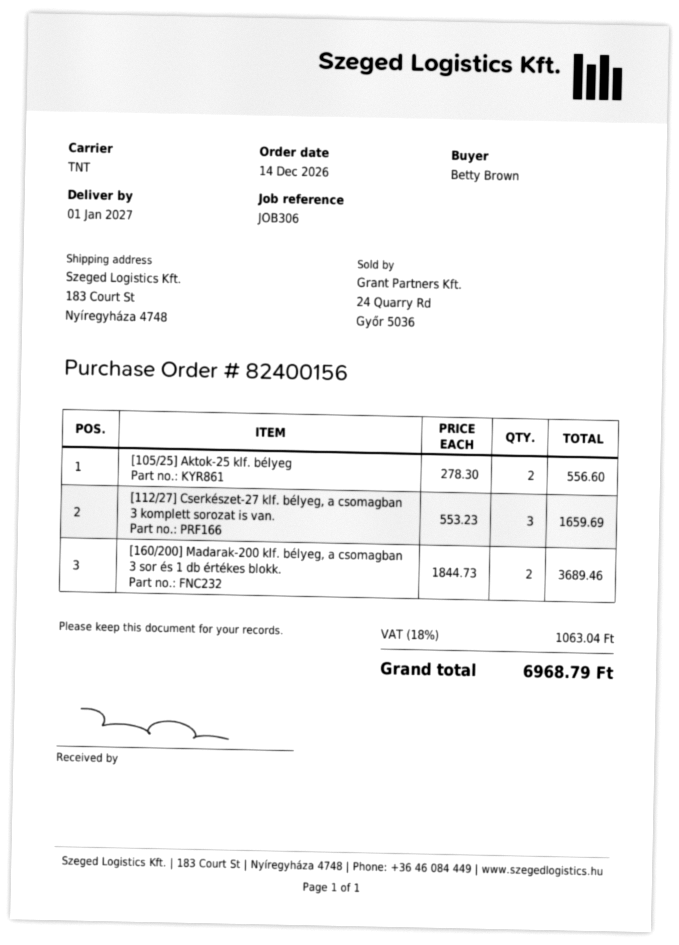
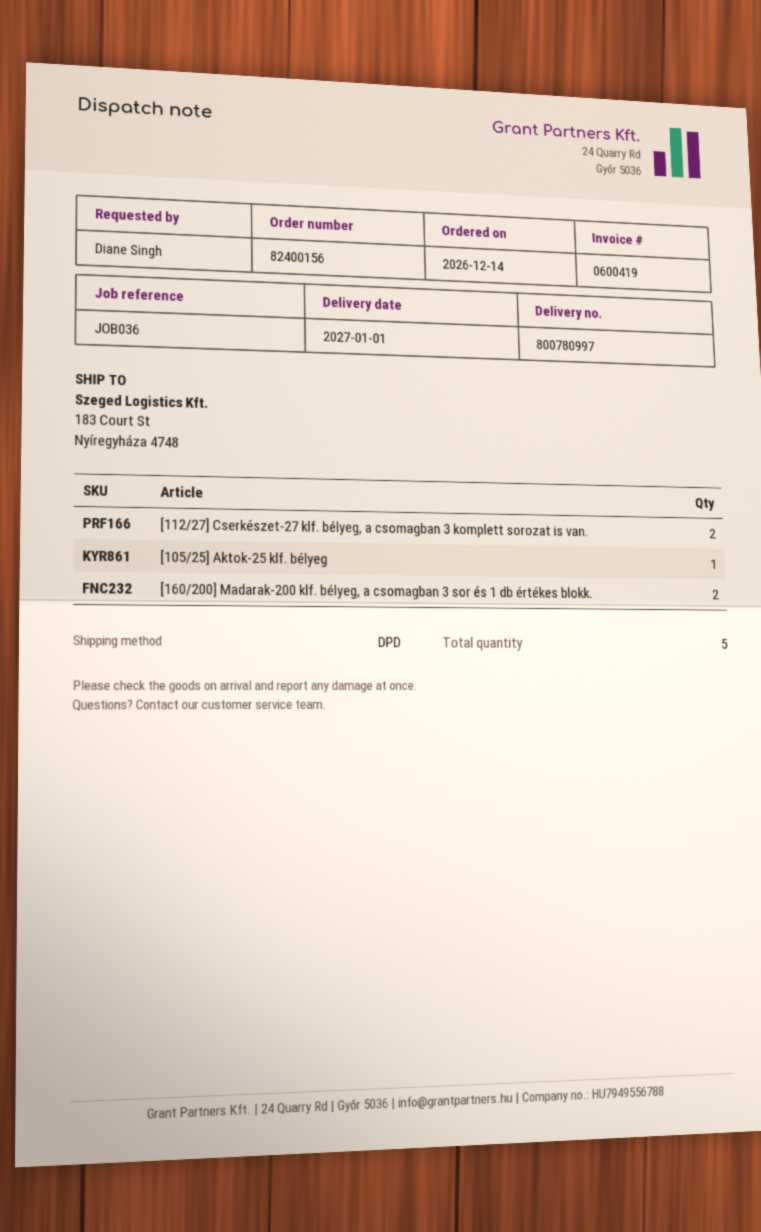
reference: JOB306 -> JOB036
ordered by: Betty Brown -> Diane Singh
shipping method: TNT -> DPD
[105/25] Aktok-25 klf. bélyeg: 2 -> 1
[112/27] Cserkészet-27 klf. bélyeg, a csomagban 3 komplett sorozat is van.: 3 -> 2

